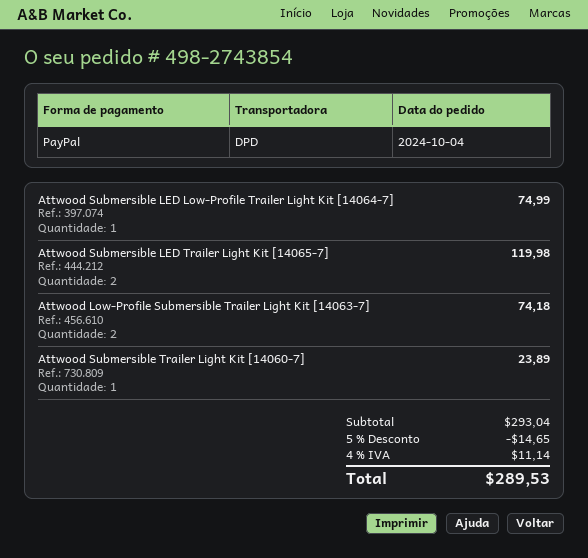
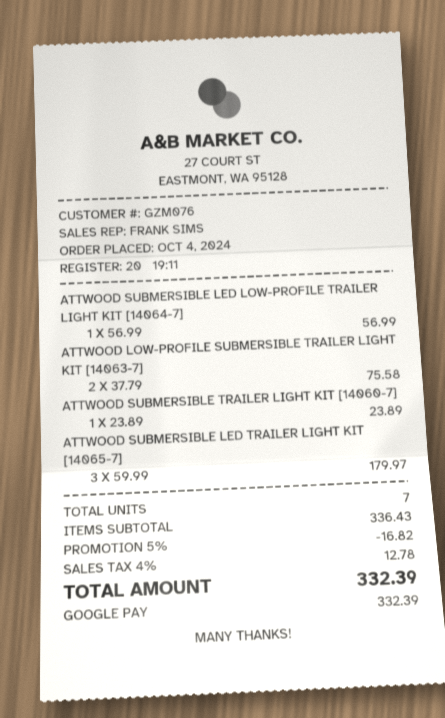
payment method: PayPal -> Google Pay
Attwood Submersible LED Low-Profile Trailer Light Kit [14064-7]: 1 for 74.99 -> 1 for 56.99
Attwood Submersible LED Trailer Light Kit [14065-7]: 2 for 119.98 -> 3 for 179.97
Attwood Low-Profile Submersible Trailer Light Kit [14063-7]: 2 for 74.18 -> 2 for 75.58
subtotal: 293.04 -> 336.43
discount: 5% = 14.65 -> 5% = 16.82
tax: 4% = 11.14 -> 4% = 12.78
total: 289.53 -> 332.39

